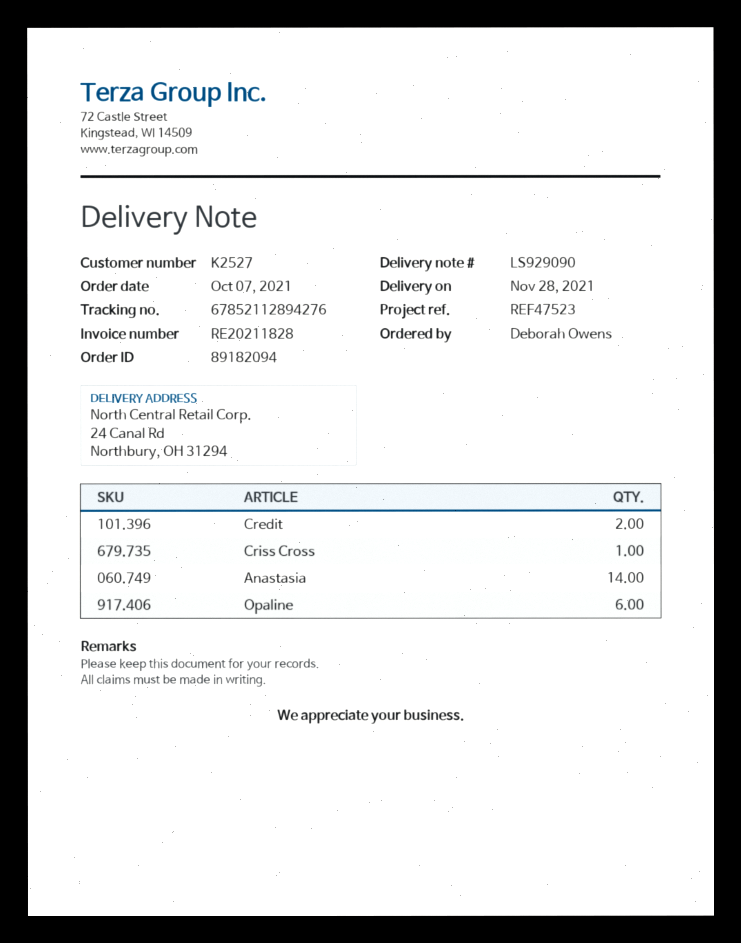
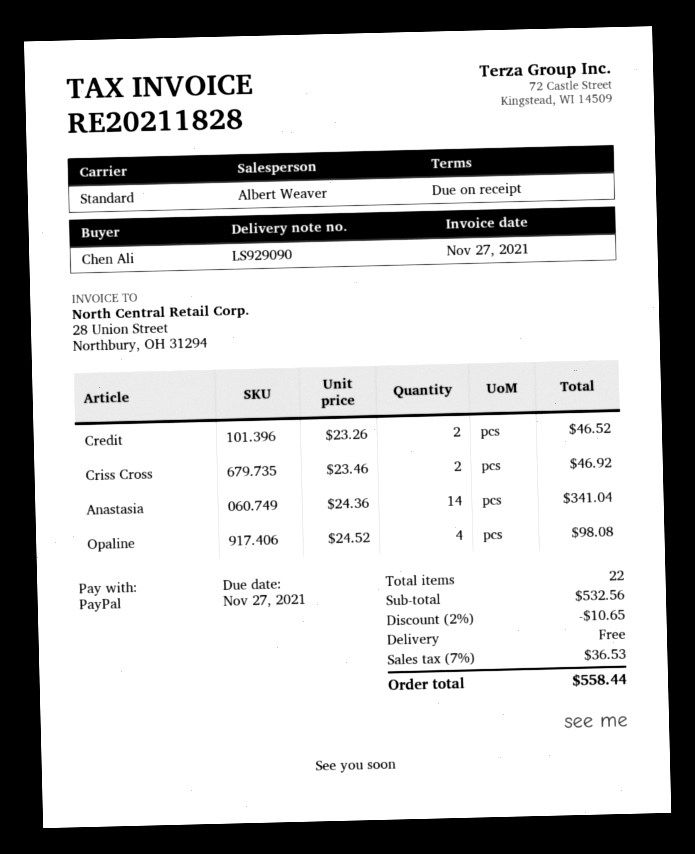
ordered by: Deborah Owens -> Chen Ali
Criss Cross: 1 -> 2
Opaline: 6 -> 4

